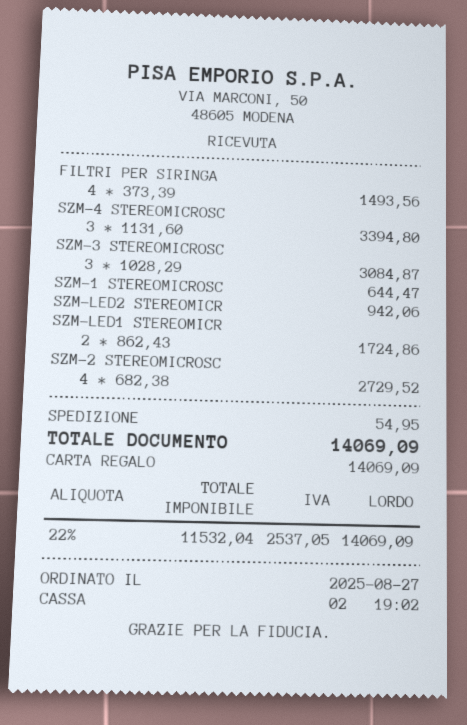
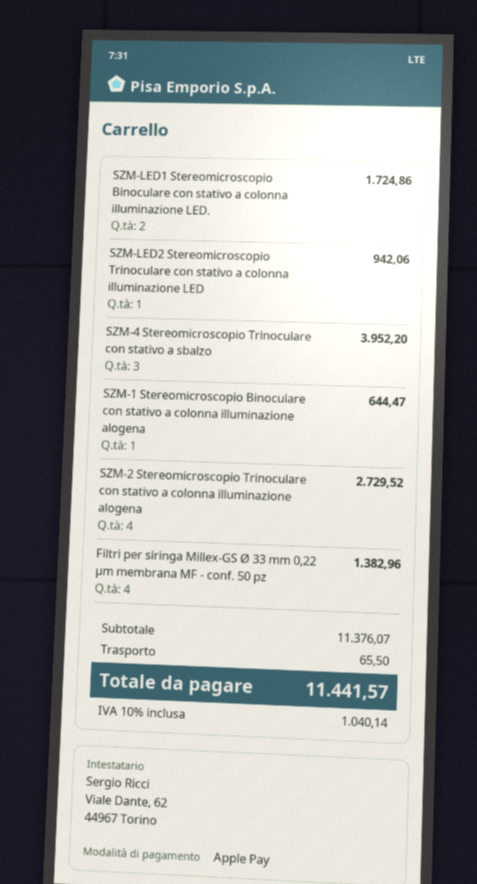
payment method: gift card -> Apple Pay
FILTRI PER SIRINGA: 4 for 1493.56 -> 4 for 1382.96
SZM-4 STEREOMICROSC: 3 for 3394.80 -> 3 for 3952.20
SZM-3 STEREOMICROSC: 3 for 3084.87 -> none
shipping: 54.95 -> 65.50
tax: 22% = 2537.05 -> 10% = 1040.14
total: 14069.09 -> 11441.57

